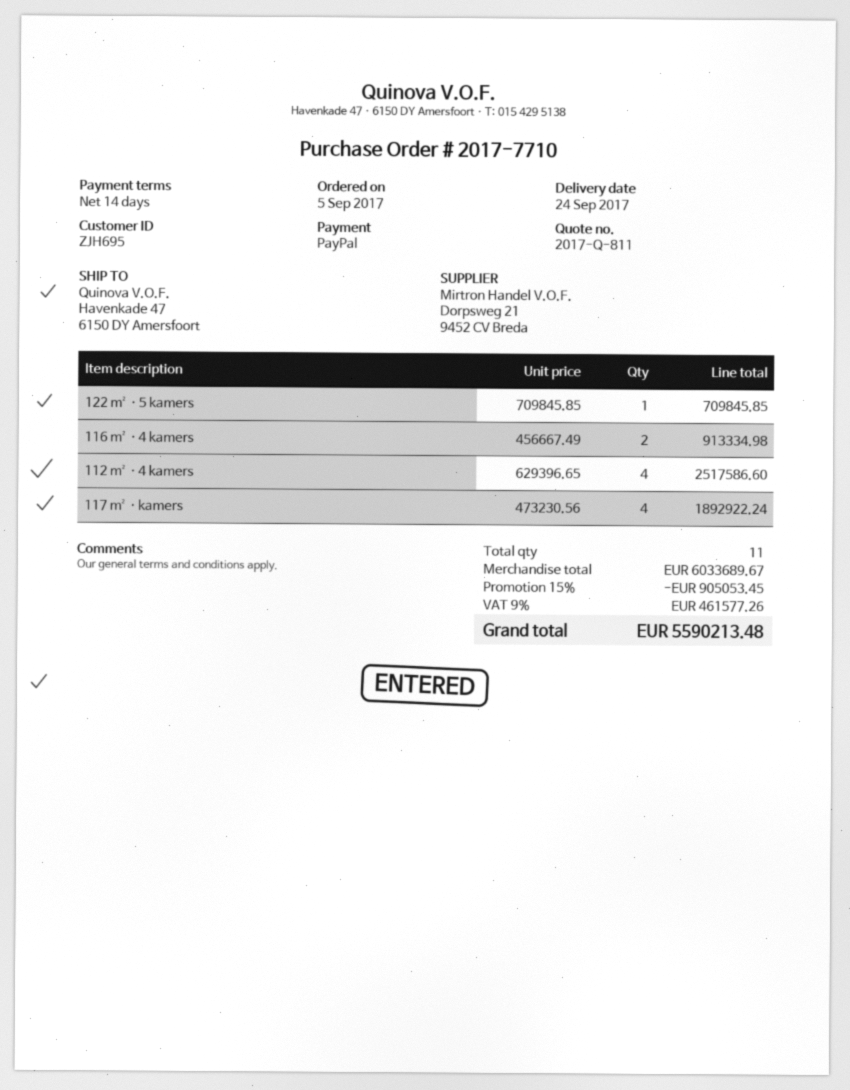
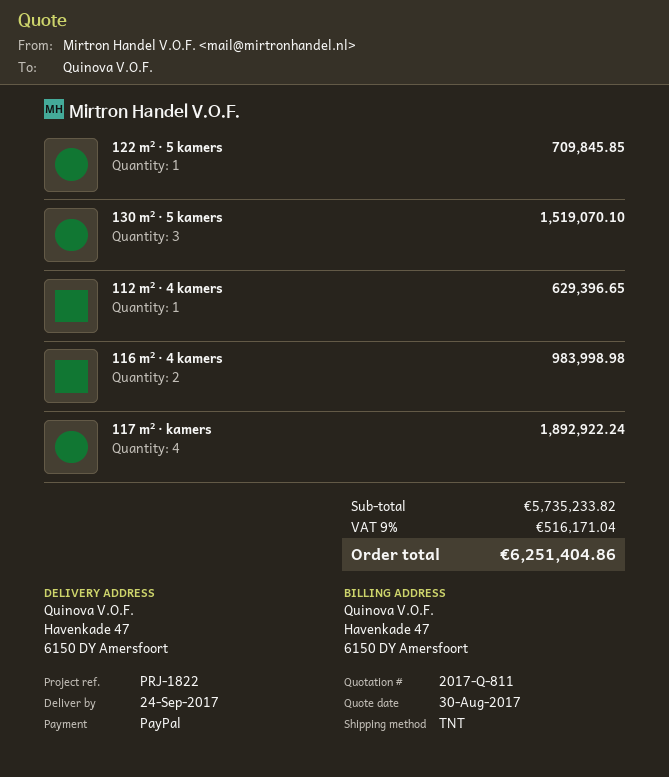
116 m² · 4 kamers: 2 for 913334.98 -> 2 for 983998.98
112 m² · 4 kamers: 4 for 2517586.60 -> 1 for 629396.65
130 m² · 5 kamers: none -> 3 for 1519070.10
subtotal: 6033689.67 -> 5735233.82
discount: 15% = 905053.45 -> none
tax: 9% = 461577.26 -> 9% = 516171.04
total: 5590213.48 -> 6251404.86

